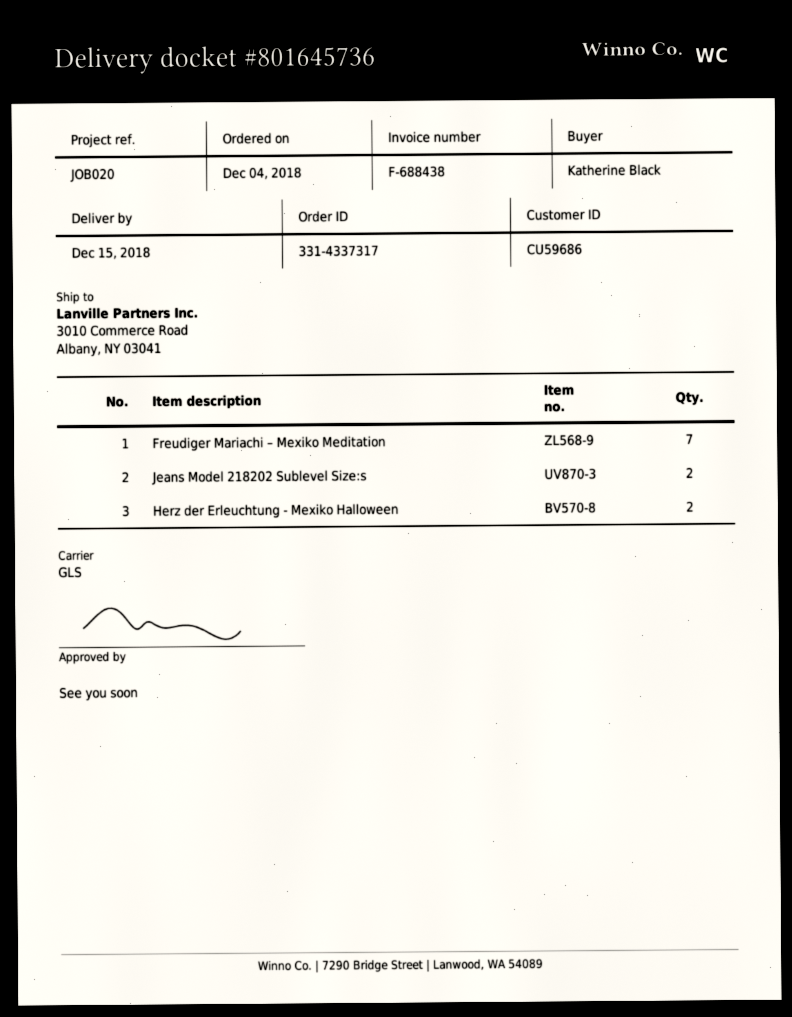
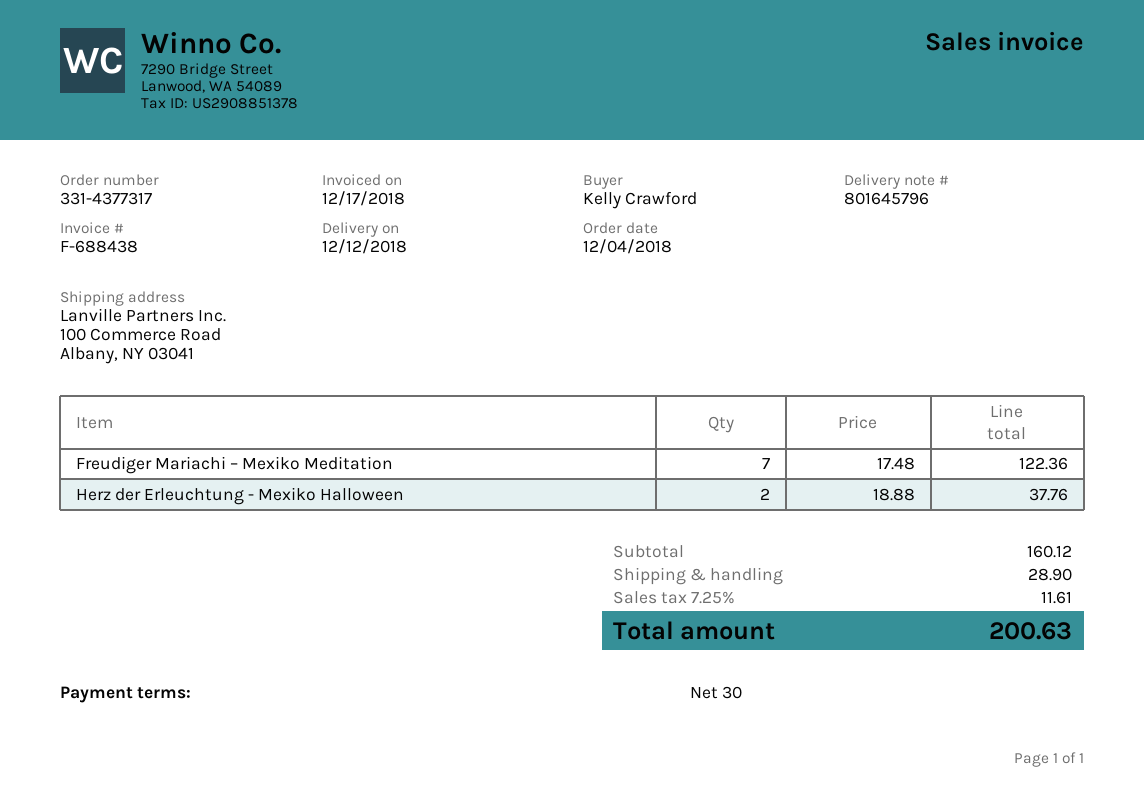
order number: 331-4337317 -> 331-4377317
delivery note number: 801645736 -> 801645796
delivery date: 2018-12-15 -> 2018-12-12
ordered by: Katherine Black -> Kelly Crawford
ship to: 3010 Commerce Road, Albany, NY 03041 -> 100 Commerce Road, Albany, NY 03041
Jeans Model 218202 Sublevel Size:s: 2 -> none

